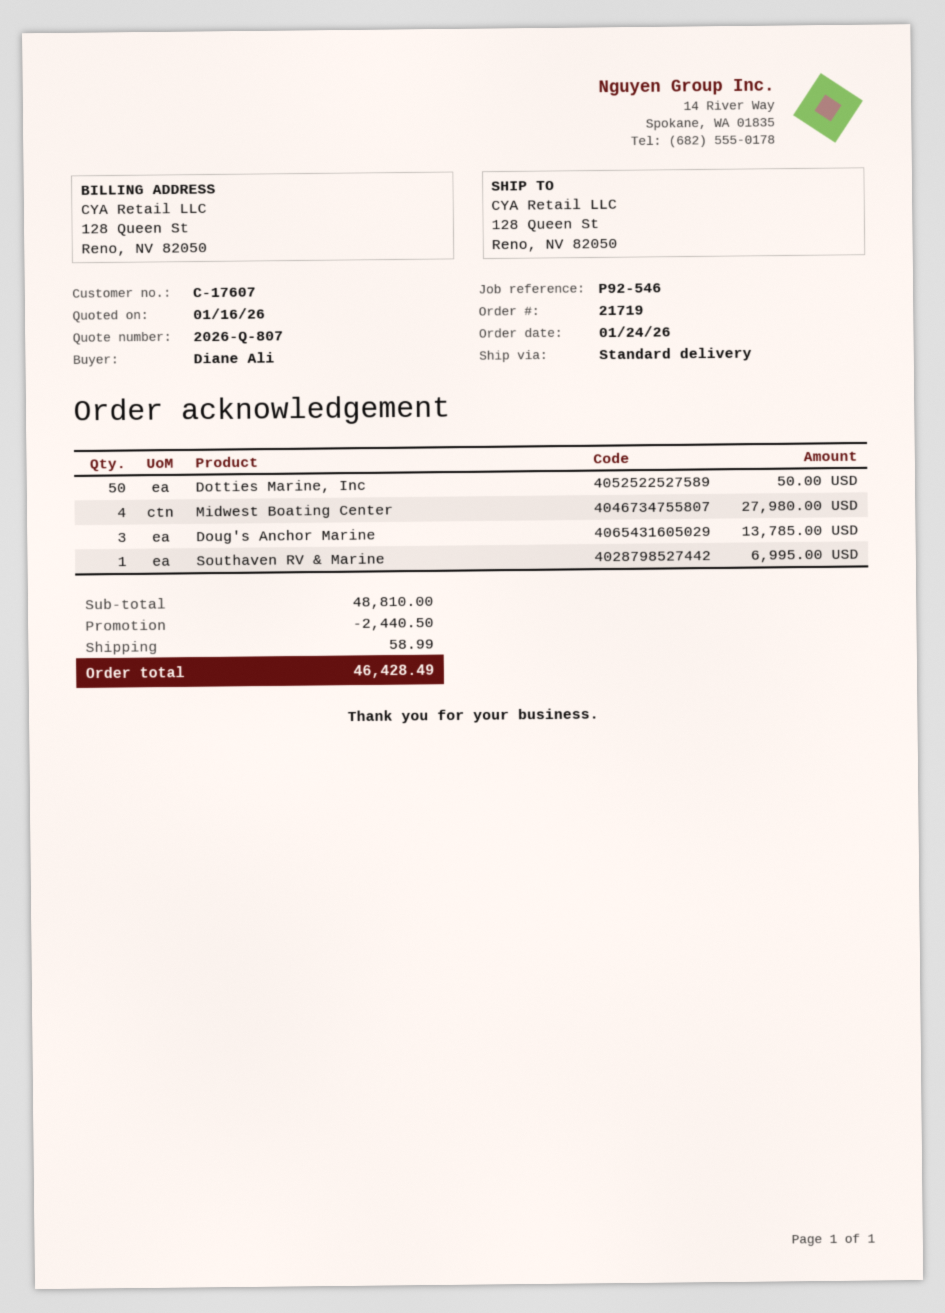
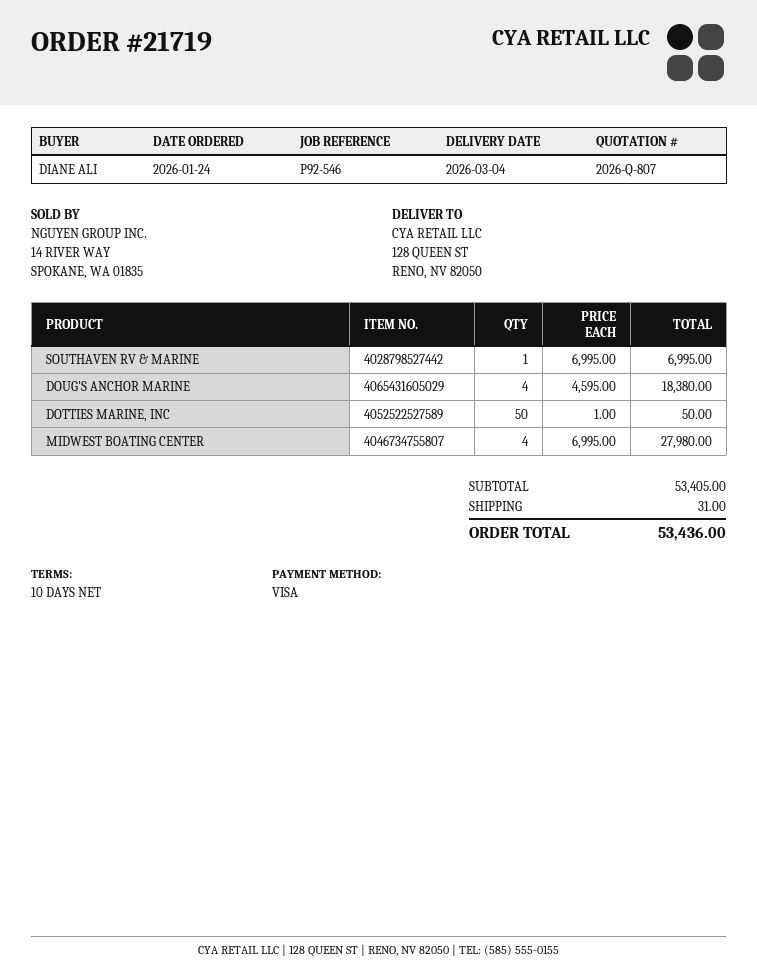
Doug's Anchor Marine: 3 for 13785.00 -> 4 for 18380.00
subtotal: 48810.00 -> 53405.00
discount: 2440.50 -> none
shipping: 58.99 -> 31.00
total: 46428.49 -> 53436.00

